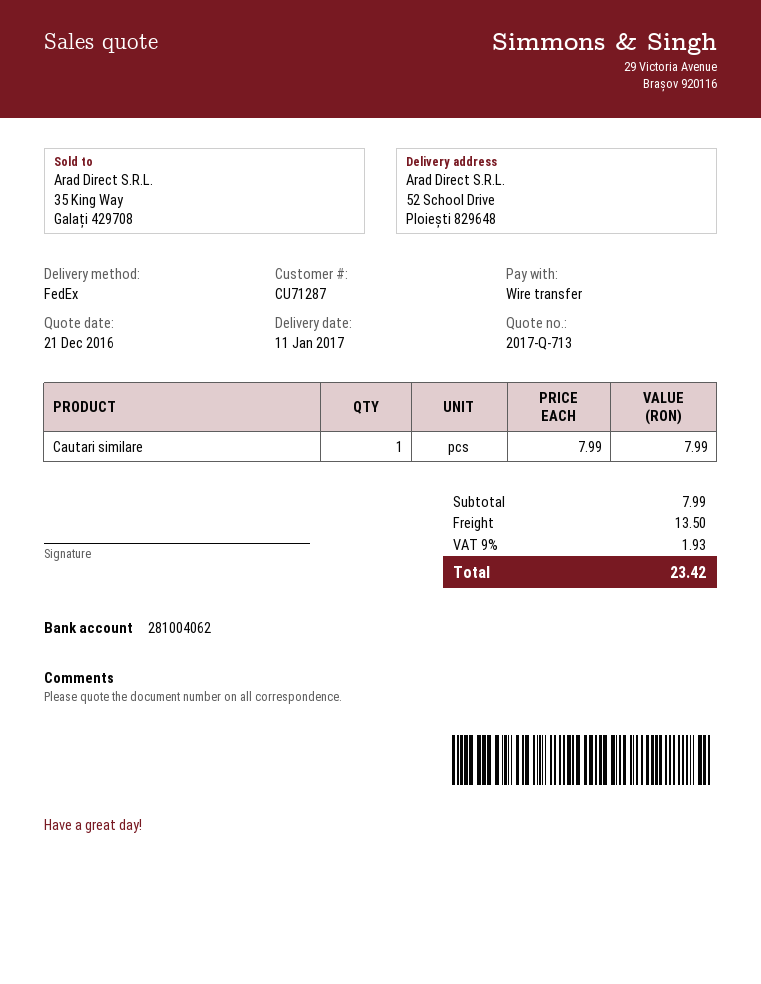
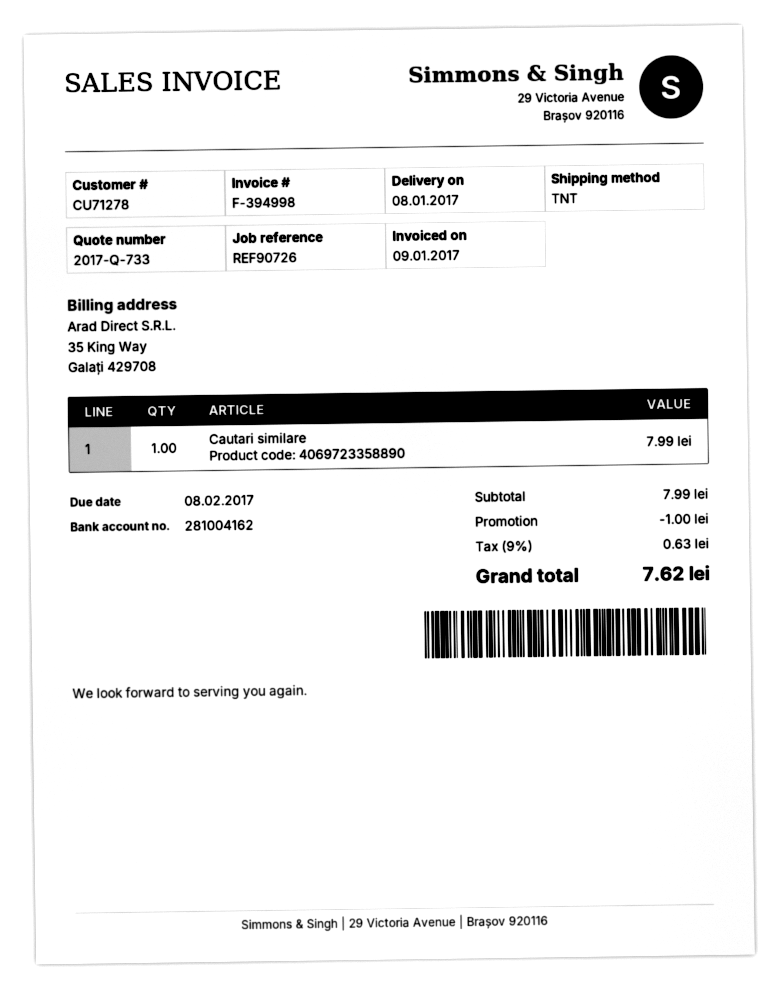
quote number: 2017-Q-713 -> 2017-Q-733
delivery date: 2017-01-11 -> 2017-01-08
customer number: CU71287 -> CU71278
bank account: 281004062 -> 281004162
shipping method: FedEx -> TNT
discount: none -> 1.00
shipping: 13.50 -> none
tax: 9% = 1.93 -> 9% = 0.63
total: 23.42 -> 7.62

